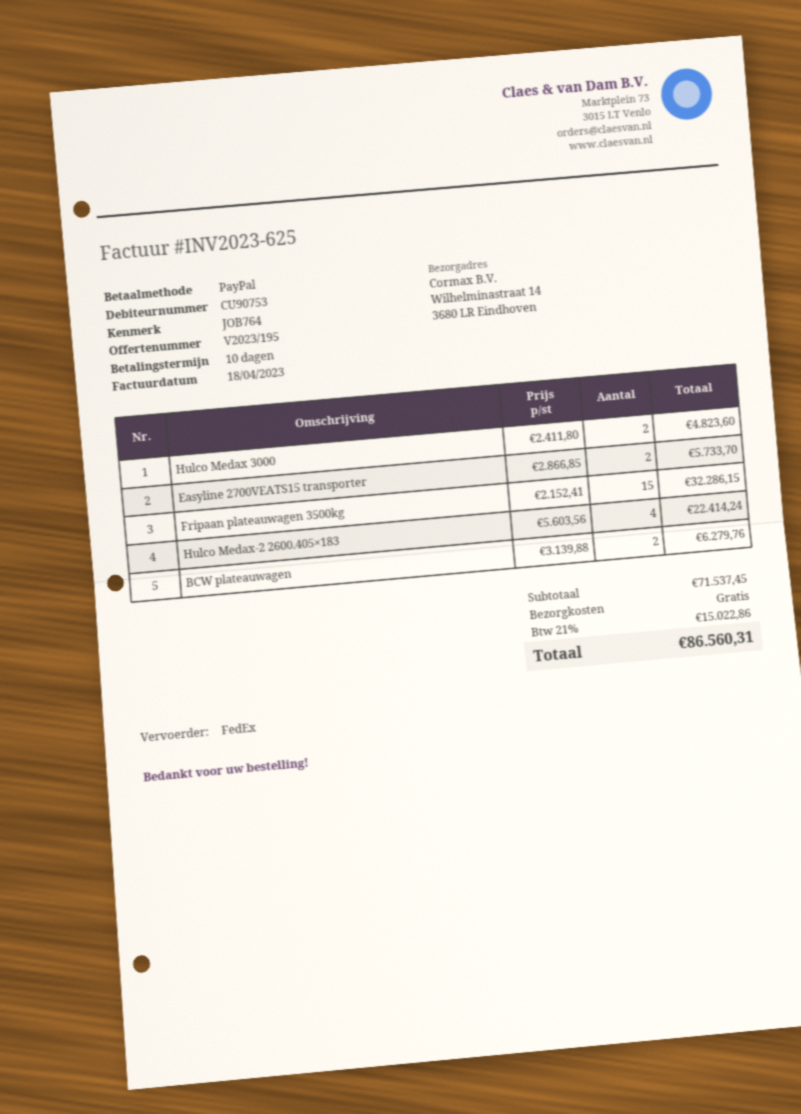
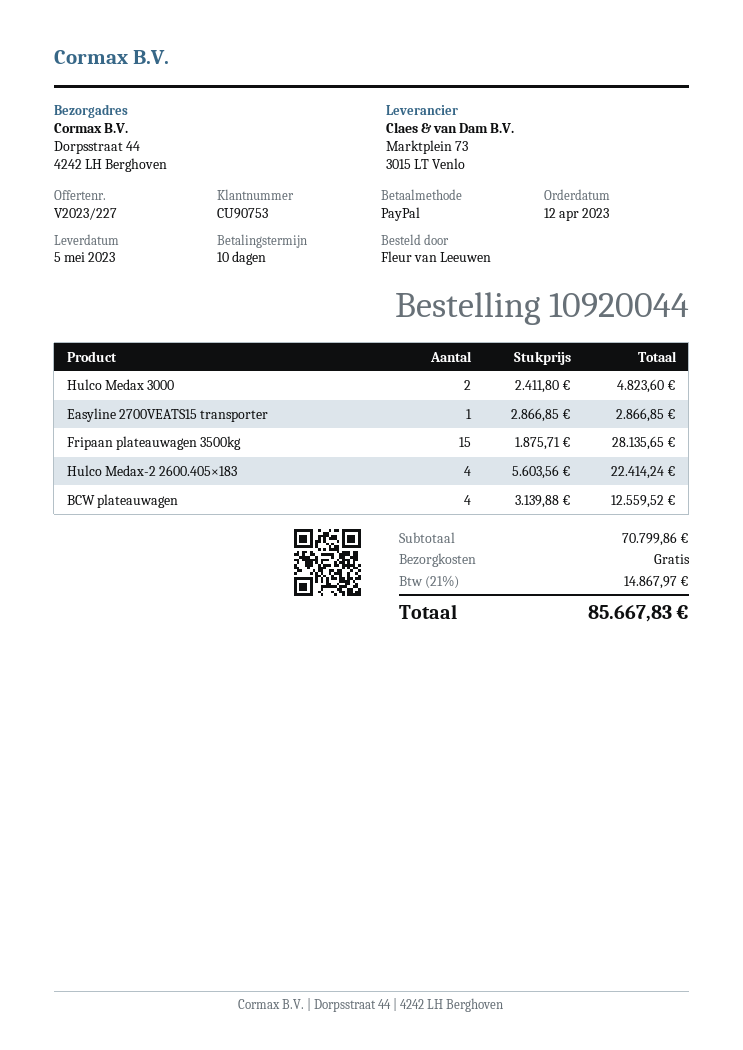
quote number: V2023/195 -> V2023/227
ship to: Wilhelminastraat 14, 3680 LR Eindhoven -> Dorpsstraat 44, 4242 LH Berghoven
Easyline 2700VEATS15 transporter: 2 x 2866.85 = 5733.70 -> 1 x 2866.85 = 2866.85
Fripaan plateauwagen 3500kg: 15 x 2152.41 = 32286.15 -> 15 x 1875.71 = 28135.65
BCW plateauwagen: 2 x 3139.88 = 6279.76 -> 4 x 3139.88 = 12559.52
subtotal: 71537.45 -> 70799.86
tax: 21% = 15022.86 -> 21% = 14867.97
total: 86560.31 -> 85667.83

